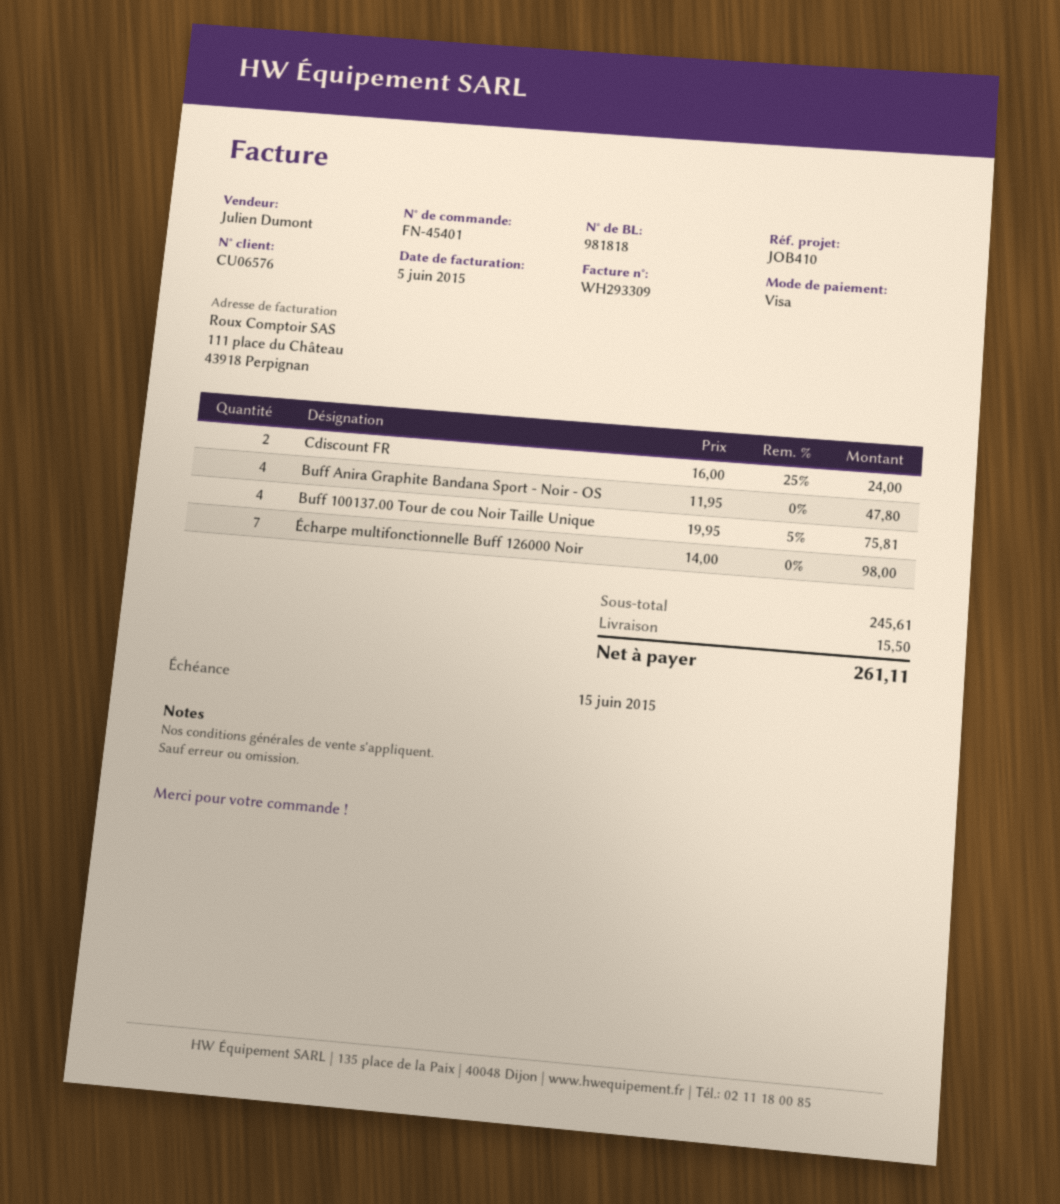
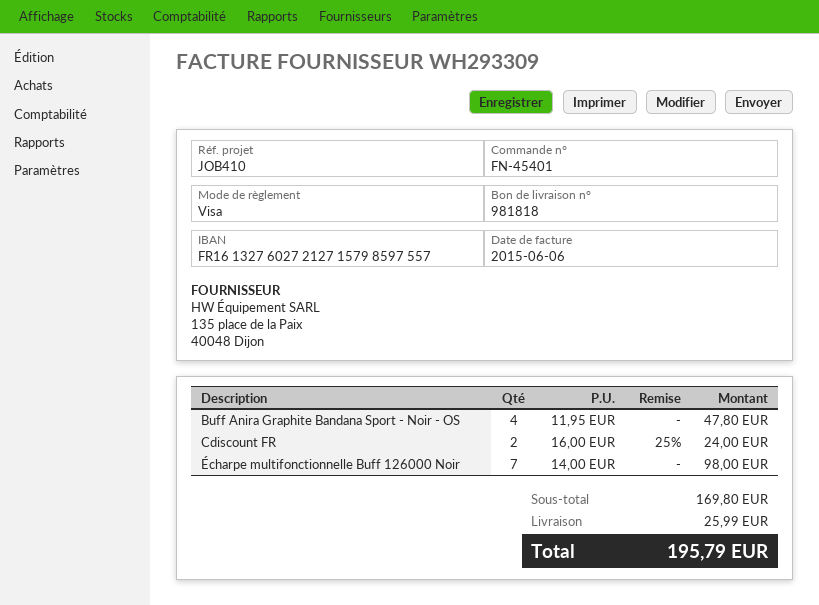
invoice date: 2015-06-05 -> 2015-06-06
Buff 100137.00 Tour de cou Noir Taille Unique: 4 x 19.95 - 5% = 75.81 -> none
subtotal: 245.61 -> 169.80
shipping: 15.50 -> 25.99
total: 261.11 -> 195.79

